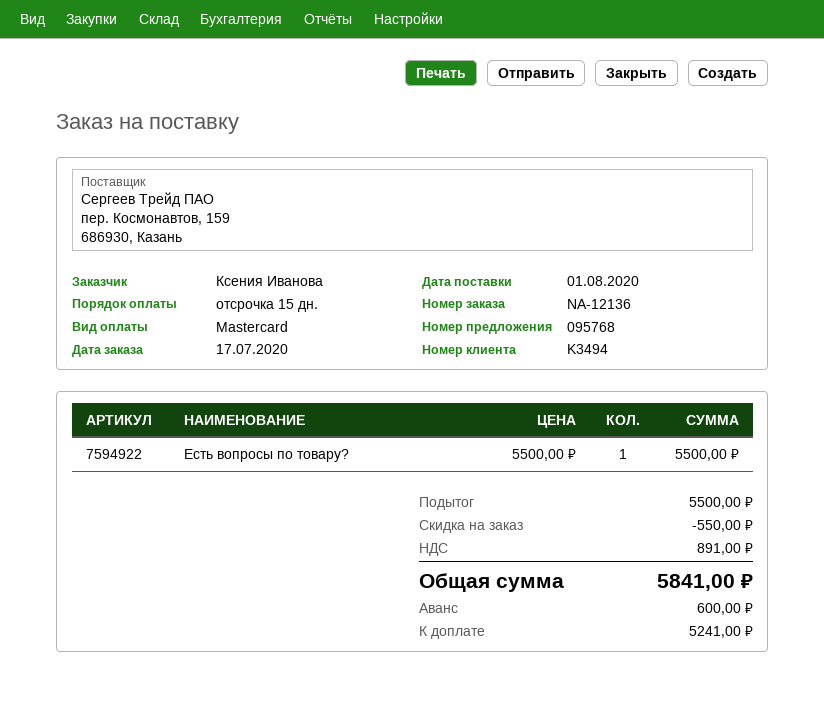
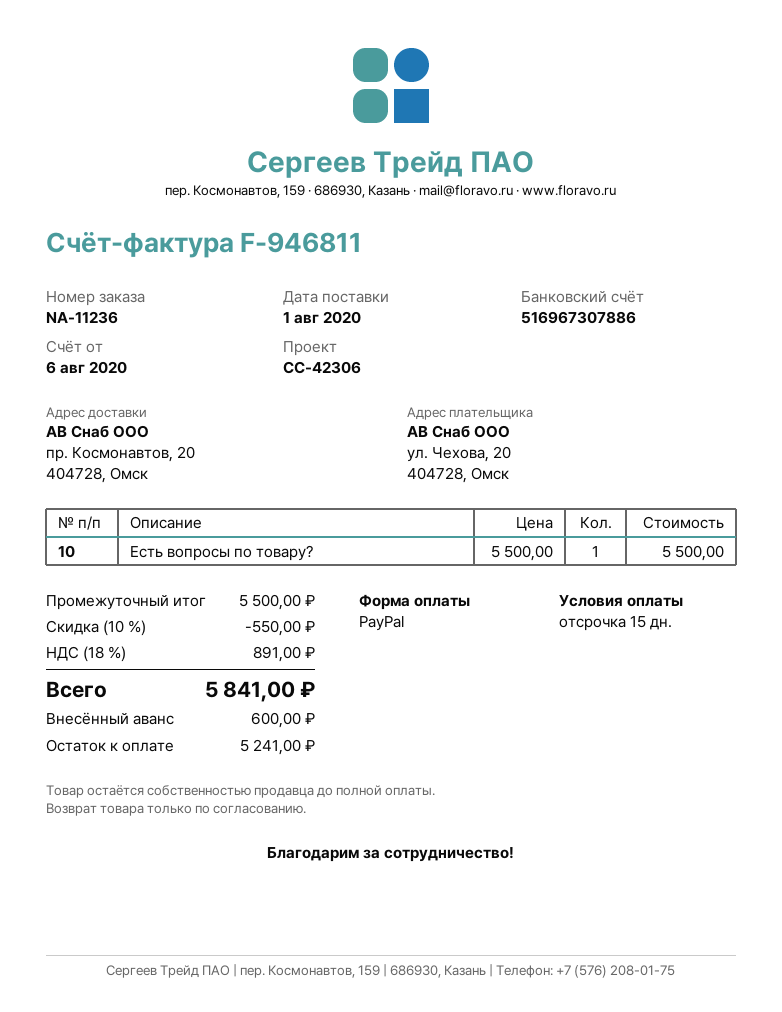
order number: NA-12136 -> NA-11236
payment method: Mastercard -> PayPal

